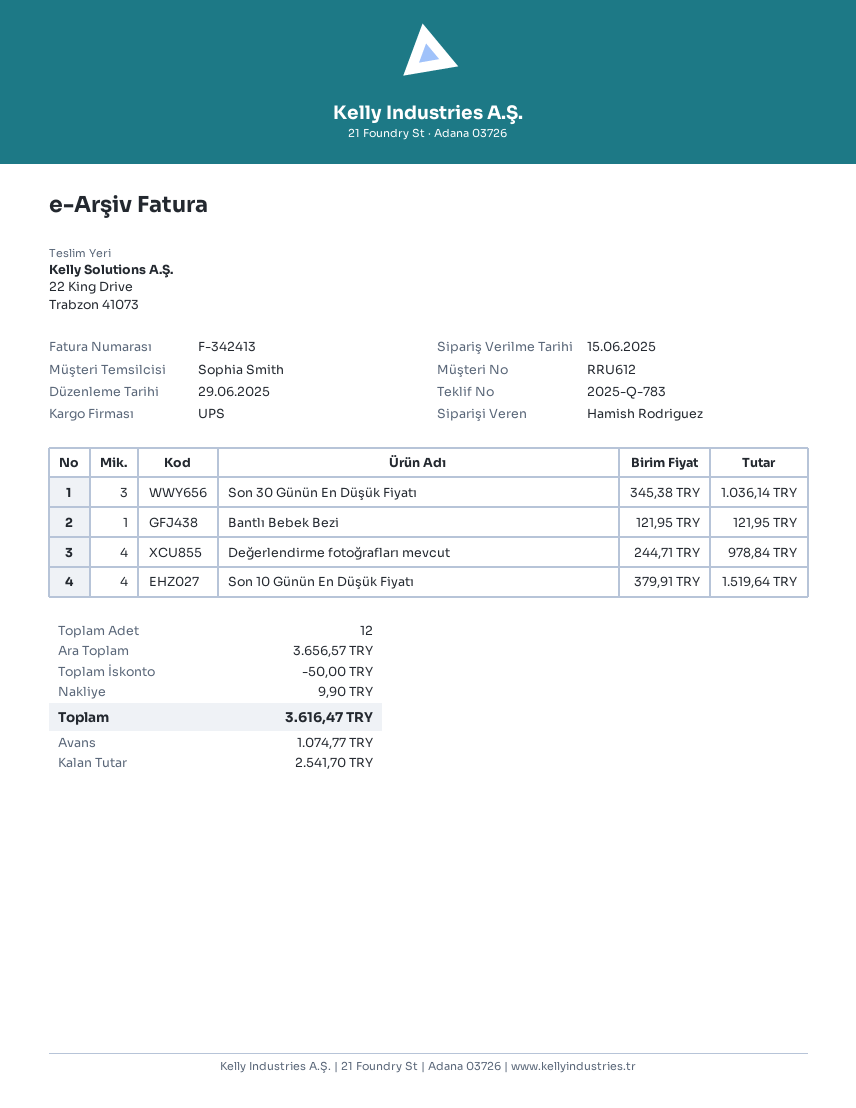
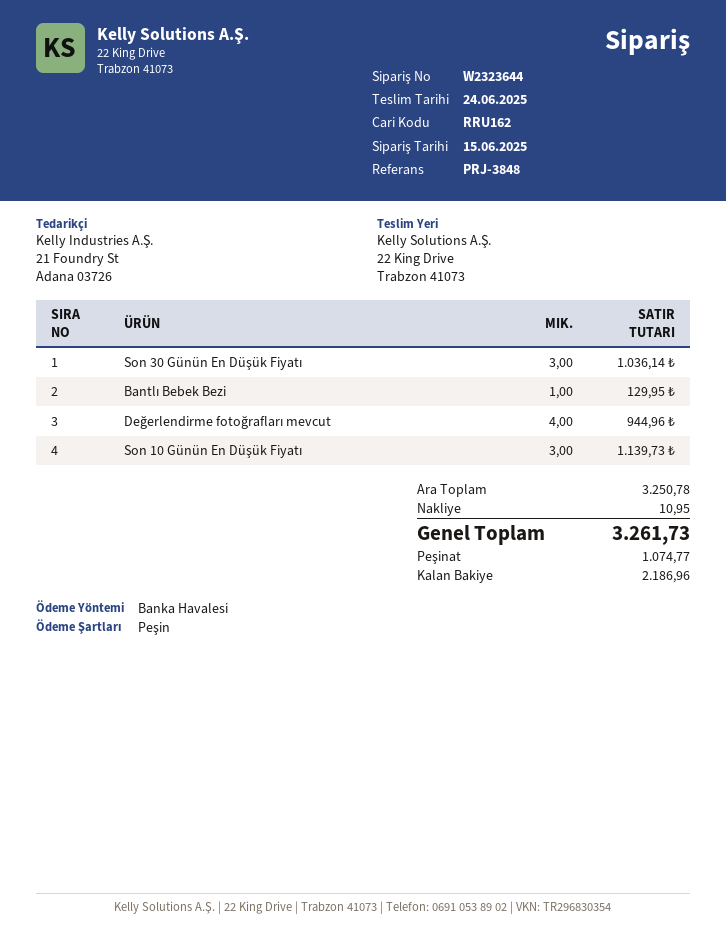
customer number: RRU612 -> RRU162
Bantlı Bebek Bezi: 1 for 121.95 -> 1 for 129.95
Değerlendirme fotoğrafları mevcut: 4 for 978.84 -> 4 for 944.96
Son 10 Günün En Düşük Fiyatı: 4 for 1519.64 -> 3 for 1139.73
subtotal: 3656.57 -> 3250.78
discount: 50.00 -> none
shipping: 9.90 -> 10.95
total: 3616.47 -> 3261.73
balance: 2541.70 -> 2186.96

